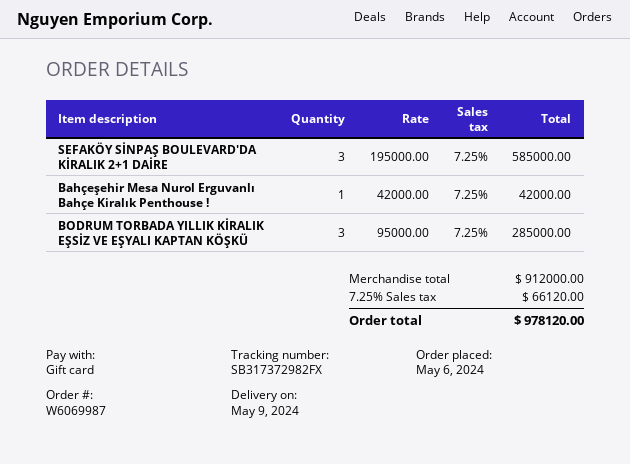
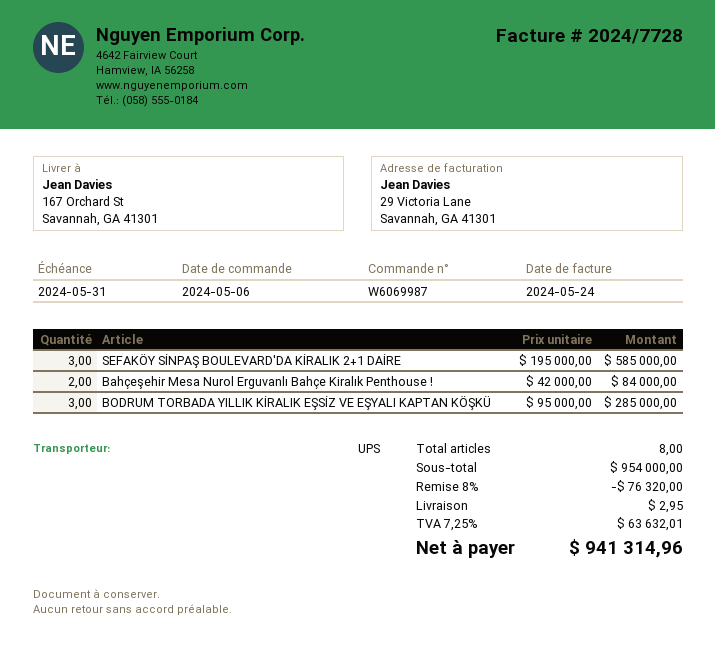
Bahçeşehir Mesa Nurol Erguvanlı Bahçe Kiralık Penthouse !: 1 x 42000.00 = 42000.00 -> 2 x 42000.00 = 84000.00
subtotal: 912000.00 -> 954000.00
discount: none -> 8% = 76320.00
shipping: none -> 2.95
tax: 7.25% = 66120.00 -> 7.25% = 63632.01
total: 978120.00 -> 941314.96

